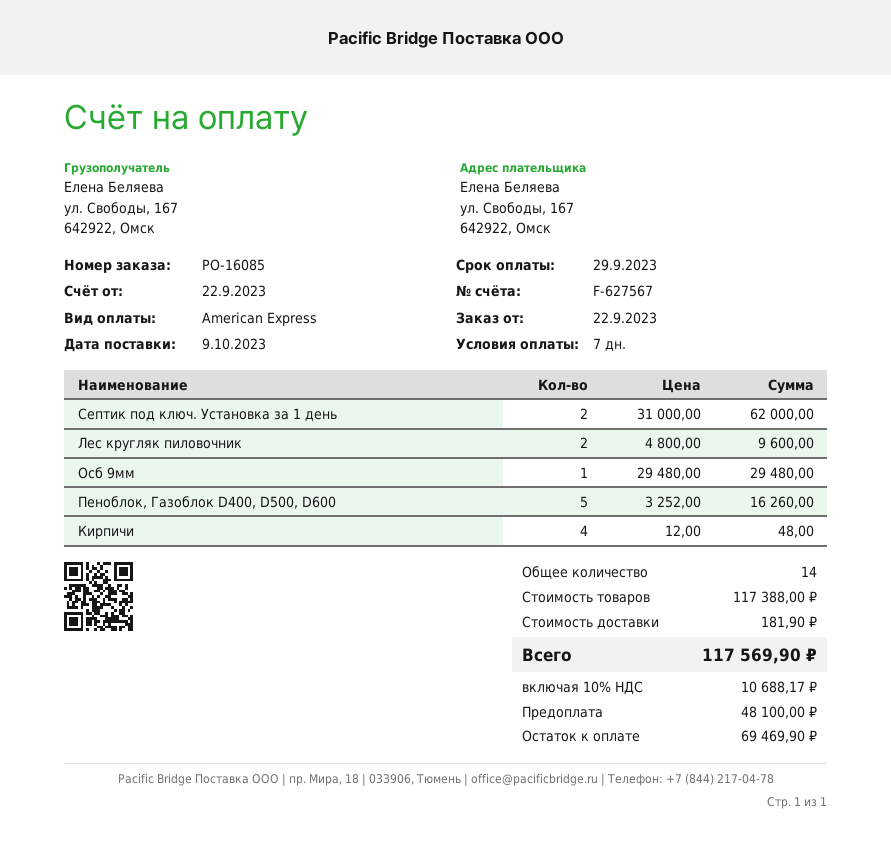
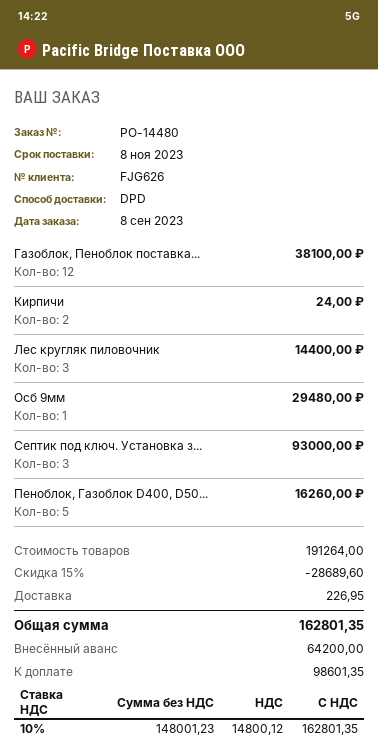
order number: PO-16085 -> PO-14480
order date: 2023-09-22 -> 2023-09-08
delivery date: 2023-10-09 -> 2023-11-08
Септик под ключ. Установка за 1 день: 2 for 62000.00 -> 3 for 93000.00
Лес кругляк пиловочник: 2 for 9600.00 -> 3 for 14400.00
Кирпичи: 4 for 48.00 -> 2 for 24.00
Газоблок, Пеноблок поставка...: none -> 12 for 38100.00
subtotal: 117388.00 -> 191264.00
discount: none -> 15% = 28689.60
shipping: 181.90 -> 226.95
tax: 10% = 10688.17 -> 10% = 14800.12
total: 117569.90 -> 162801.35
deposit: 48100.00 -> 64200.00
balance: 69469.90 -> 98601.35

